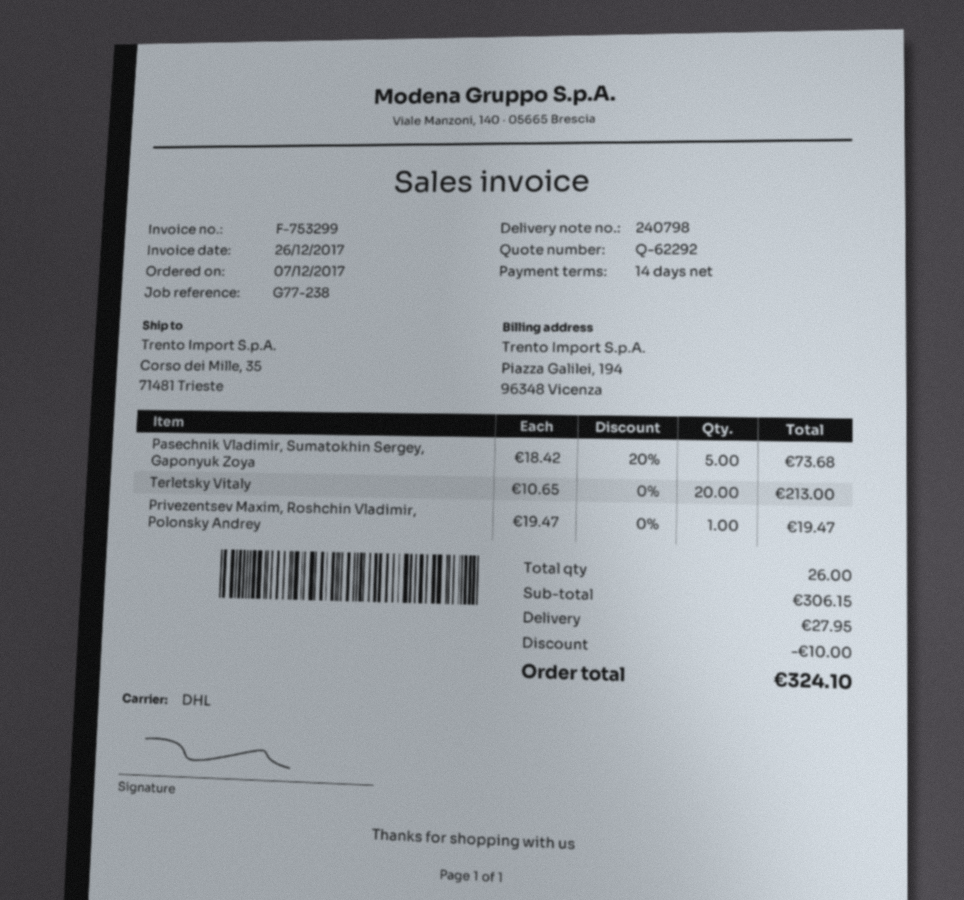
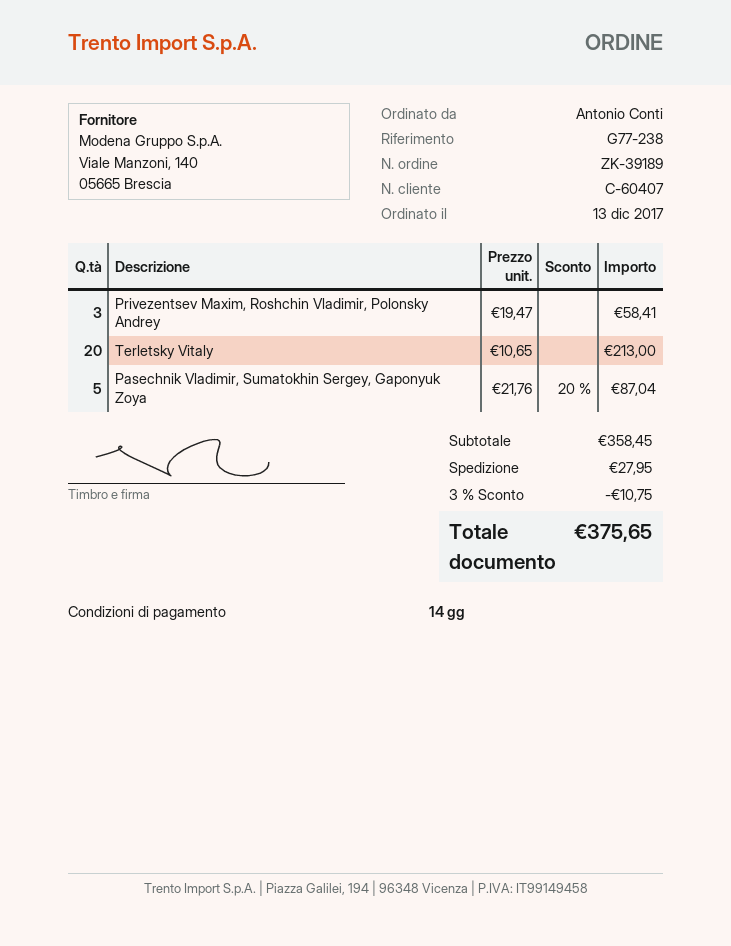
order date: 2017-12-07 -> 2017-12-13
Pasechnik Vladimir, Sumatokhin Sergey, Gaponyuk Zoya: 5 x 18.42 - 20% = 73.68 -> 5 x 21.76 - 20% = 87.04
Privezentsev Maxim, Roshchin Vladimir, Polonsky Andrey: 1 x 19.47 = 19.47 -> 3 x 19.47 = 58.41
subtotal: 306.15 -> 358.45
discount: 10.00 -> 10.75
total: 324.10 -> 375.65

